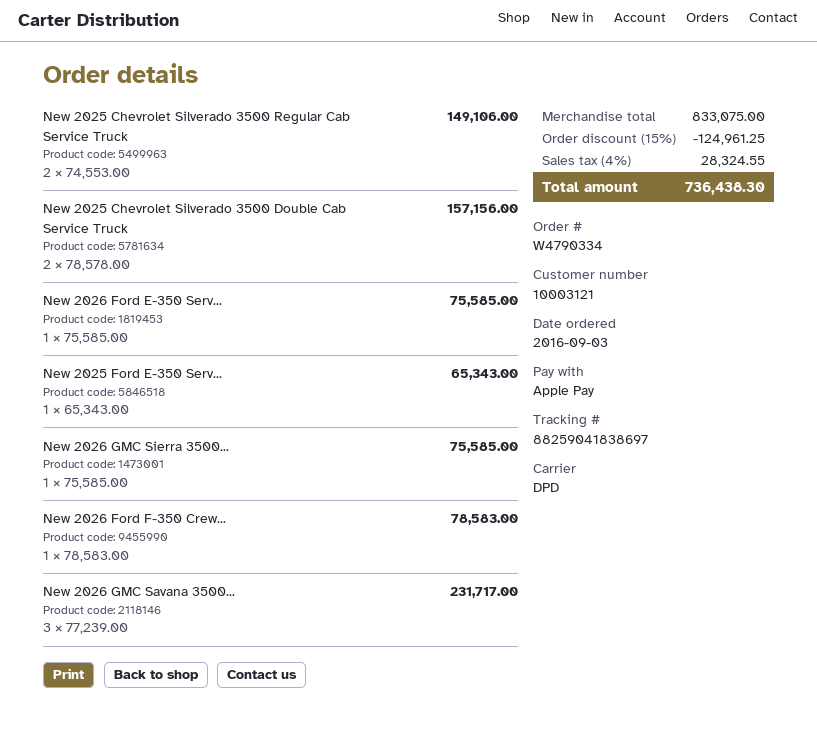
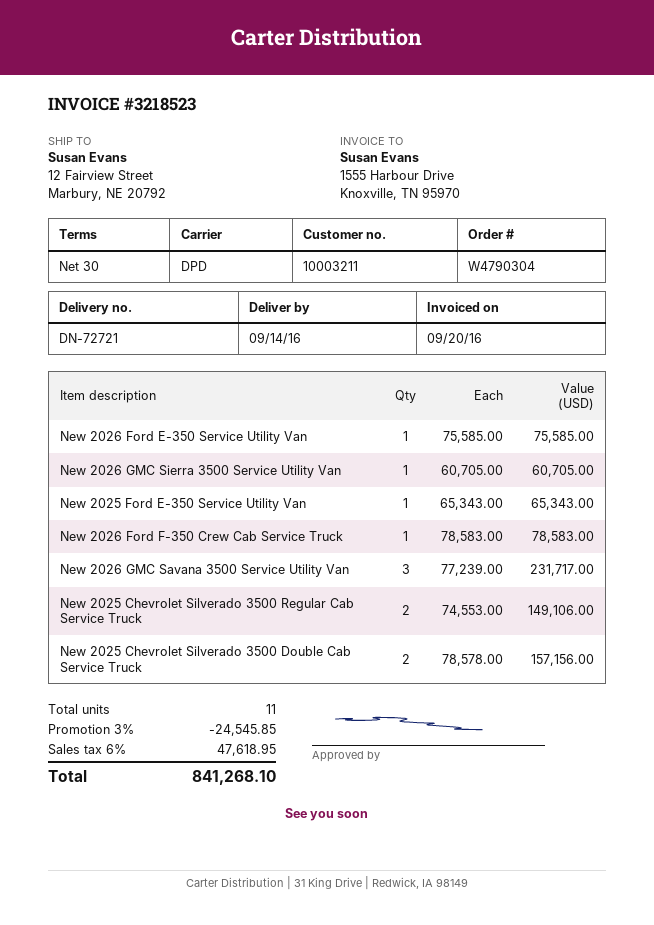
order number: W4790334 -> W4790304
customer number: 10003121 -> 10003211
New 2026 GMC Sierra 3500...: 1 x 75585.00 = 75585.00 -> 1 x 60705.00 = 60705.00
discount: 15% = 124961.25 -> 3% = 24545.85
tax: 4% = 28324.55 -> 6% = 47618.95
total: 736438.30 -> 841268.10

